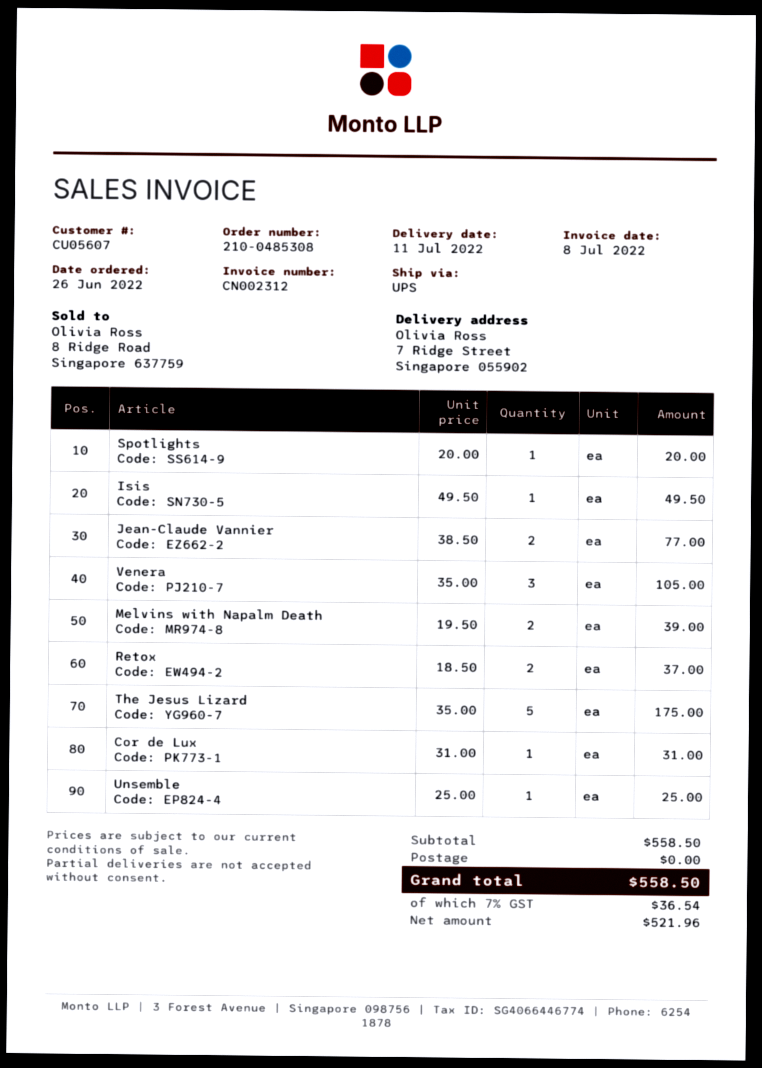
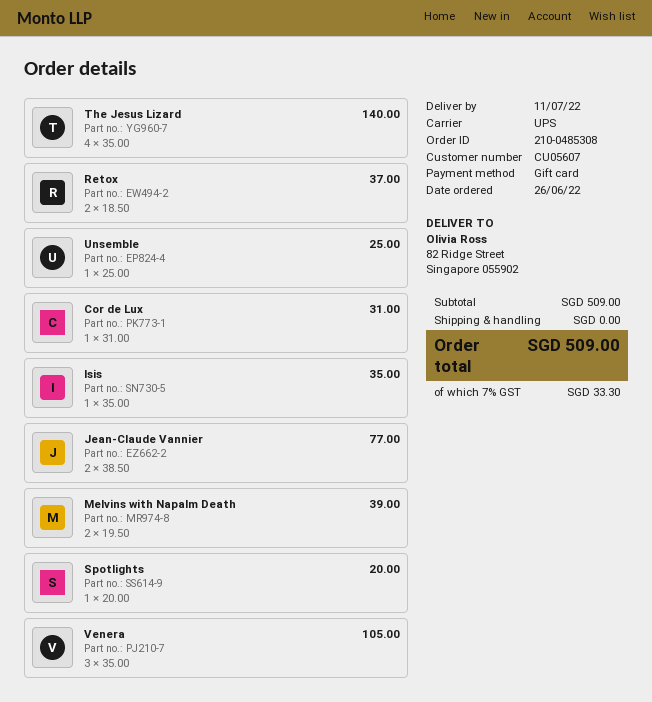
ship to: 7 Ridge Street, Singapore 055902 -> 82 Ridge Street, Singapore 055902
Isis: 1 x 49.50 = 49.50 -> 1 x 35.00 = 35.00
The Jesus Lizard: 5 x 35.00 = 175.00 -> 4 x 35.00 = 140.00
subtotal: 558.50 -> 509.00
tax: 7% = 36.54 -> 7% = 33.30
total: 558.50 -> 509.00

